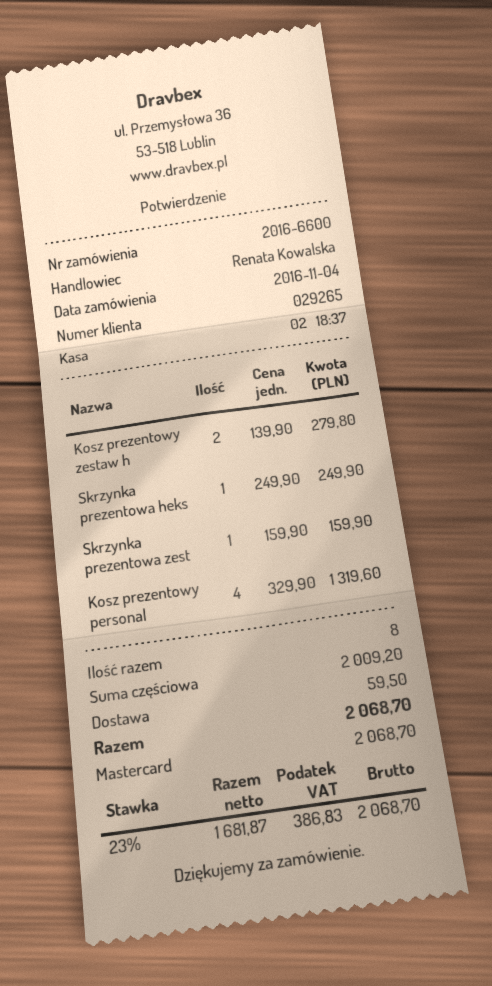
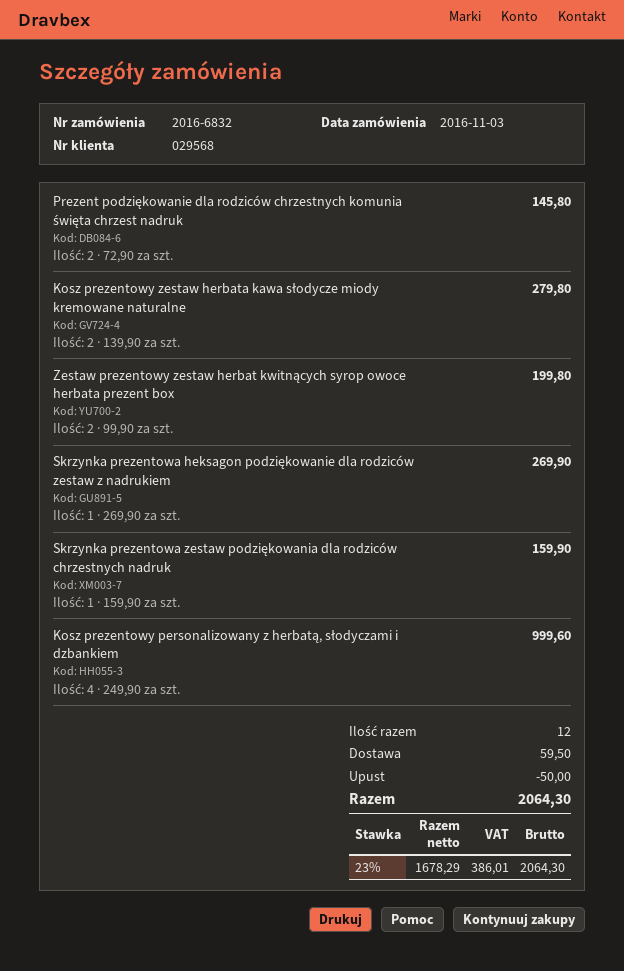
order number: 2016-6600 -> 2016-6832
order date: 2016-11-04 -> 2016-11-03
customer number: 029265 -> 029568
Skrzynka prezentowa heks: 1 x 249.90 = 249.90 -> 1 x 269.90 = 269.90
Kosz prezentowy personal: 4 x 329.90 = 1319.60 -> 4 x 249.90 = 999.60
Prezent podziękowanie dla rodziców chrzestnych komunia święta chrzest nadruk: none -> 2 x 72.90 = 145.80
Zestaw prezentowy zestaw herbat kwitnących syrop owoce herbata prezent box: none -> 2 x 99.90 = 199.80
total quantity: 8 -> 12
discount: none -> 50.00
net: 1681.87 -> 1678.29
tax: 23% = 386.83 -> 23% = 386.01
total: 2068.70 -> 2064.30

